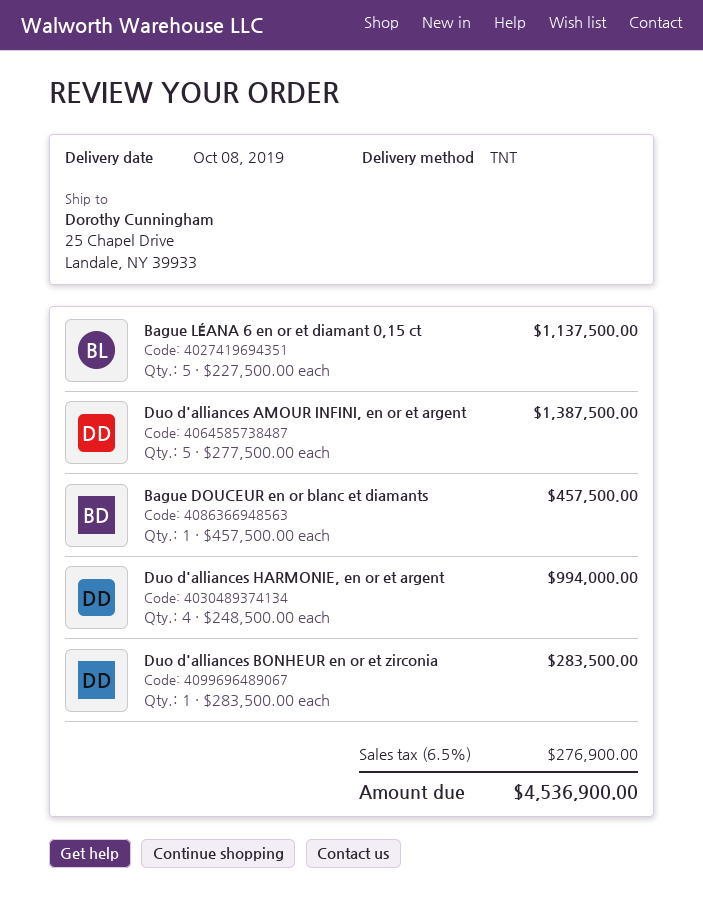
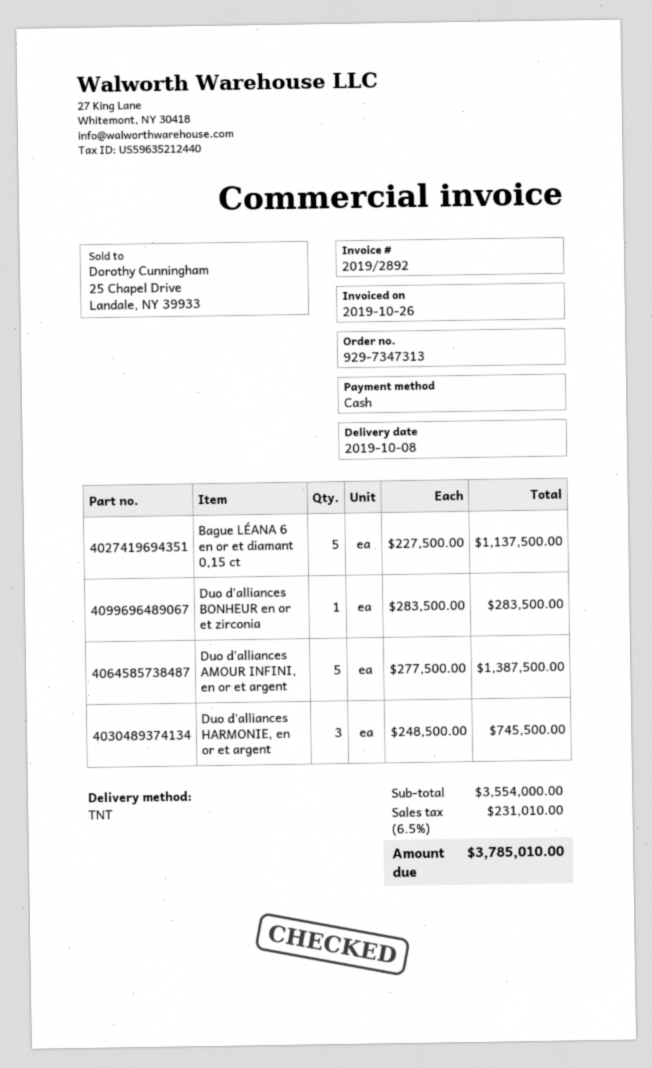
Bague DOUCEUR en or blanc et diamants: 1 x 457500.00 = 457500.00 -> none
Duo d'alliances HARMONIE, en or et argent: 4 x 248500.00 = 994000.00 -> 3 x 248500.00 = 745500.00
tax: 6.5% = 276900.00 -> 6.5% = 231010.00
total: 4536900.00 -> 3785010.00

